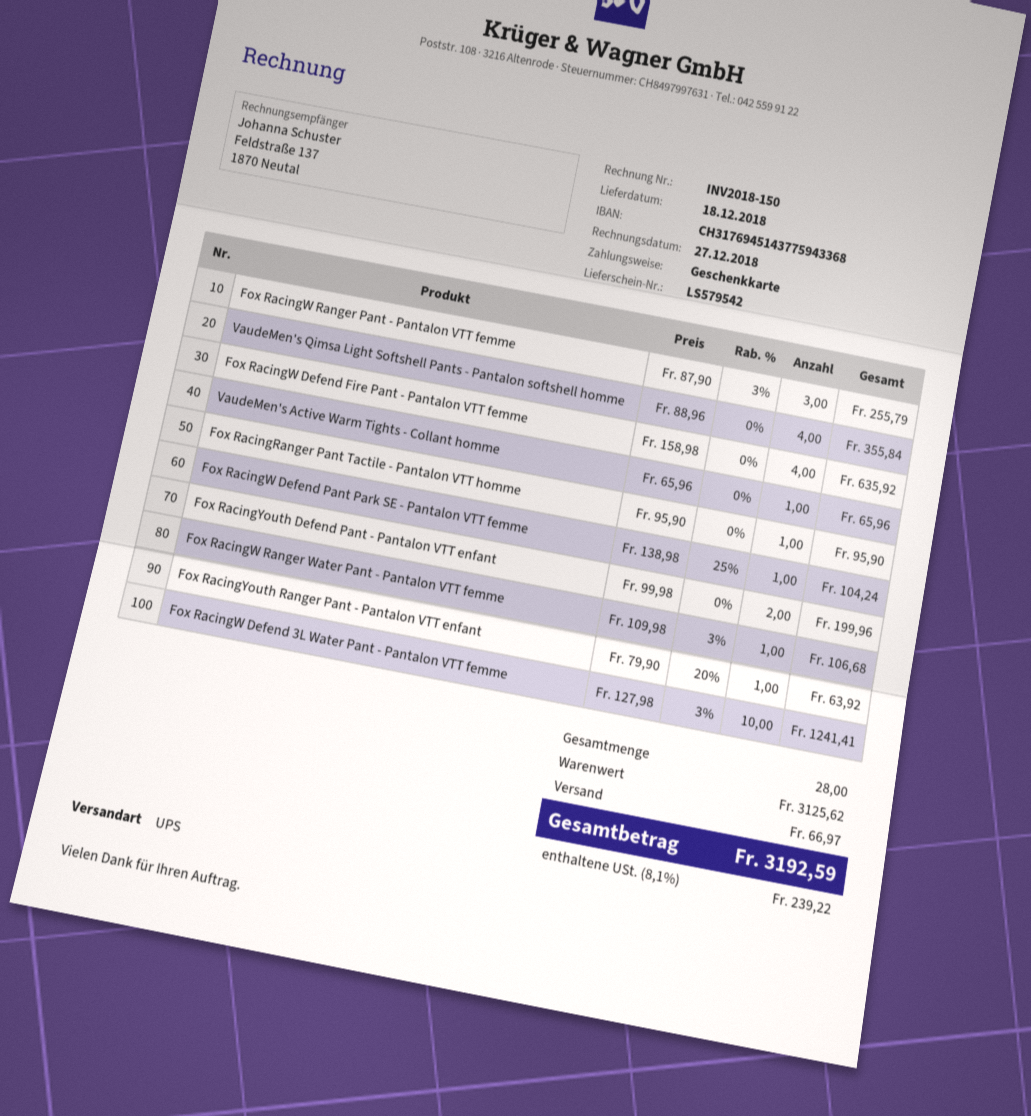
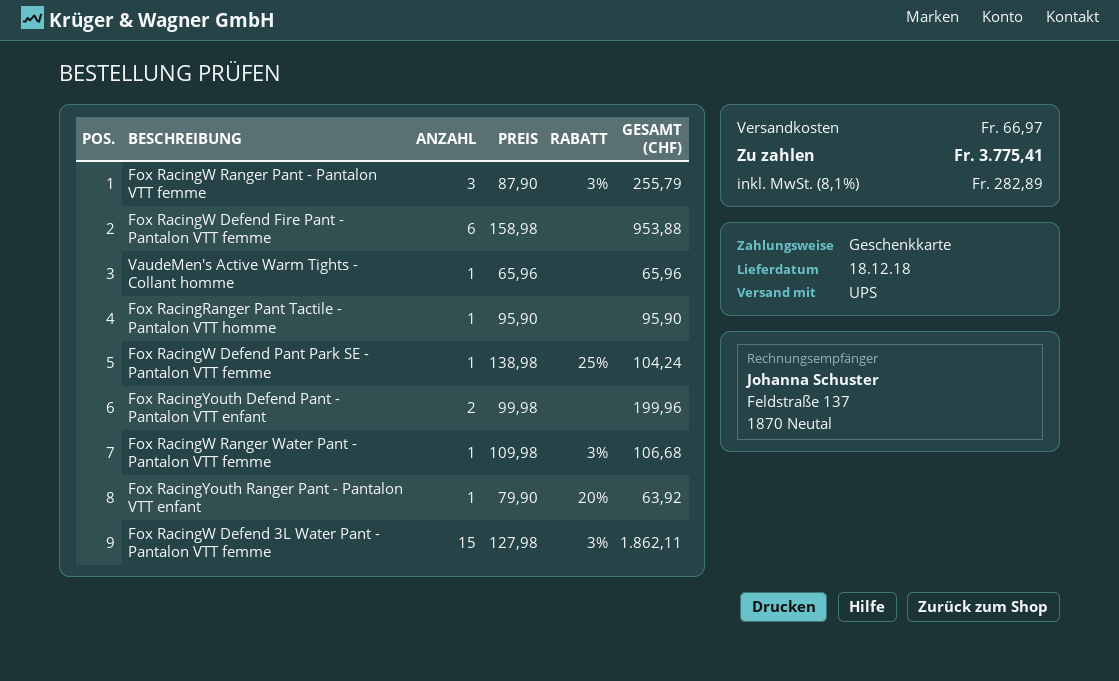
VaudeMen's Qimsa Light Softshell Pants - Pantalon softshell homme: 4 x 88.96 = 355.84 -> none
Fox RacingW Defend Fire Pant - Pantalon VTT femme: 4 x 158.98 = 635.92 -> 6 x 158.98 = 953.88
Fox RacingW Defend 3L Water Pant - Pantalon VTT femme: 10 x 127.98 - 3% = 1241.41 -> 15 x 127.98 - 3% = 1862.11
tax: 8.1% = 239.22 -> 8.1% = 282.89
total: 3192.59 -> 3775.41

